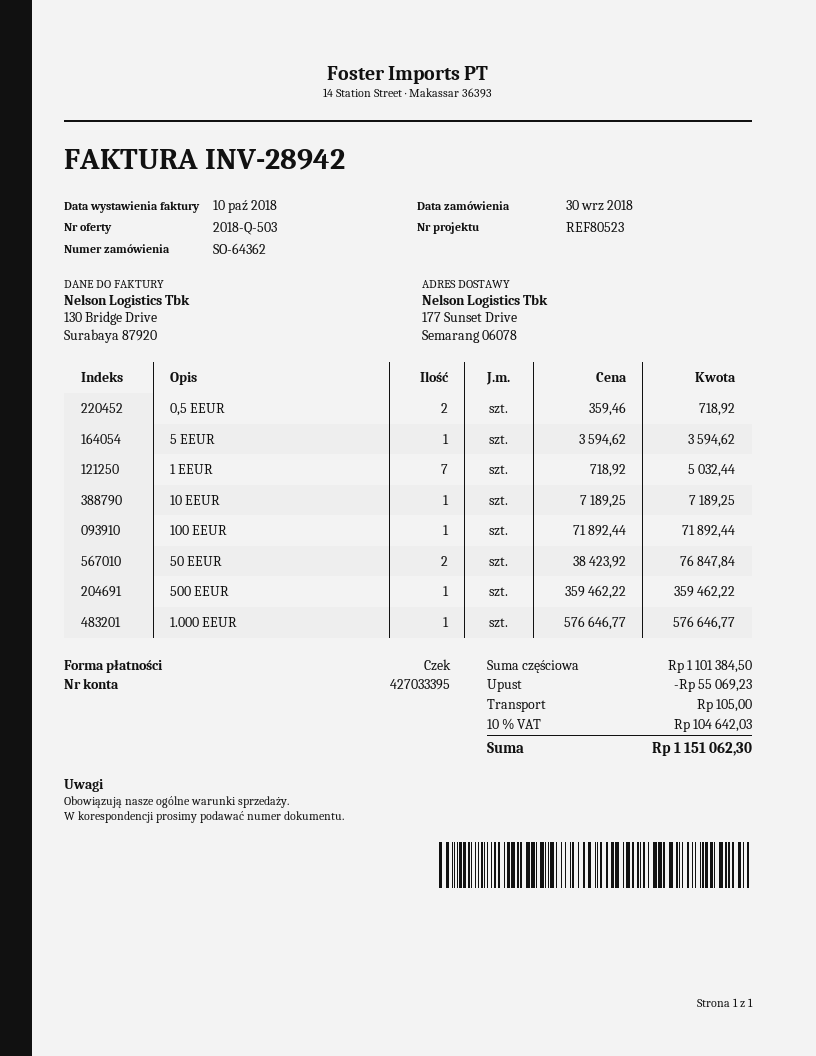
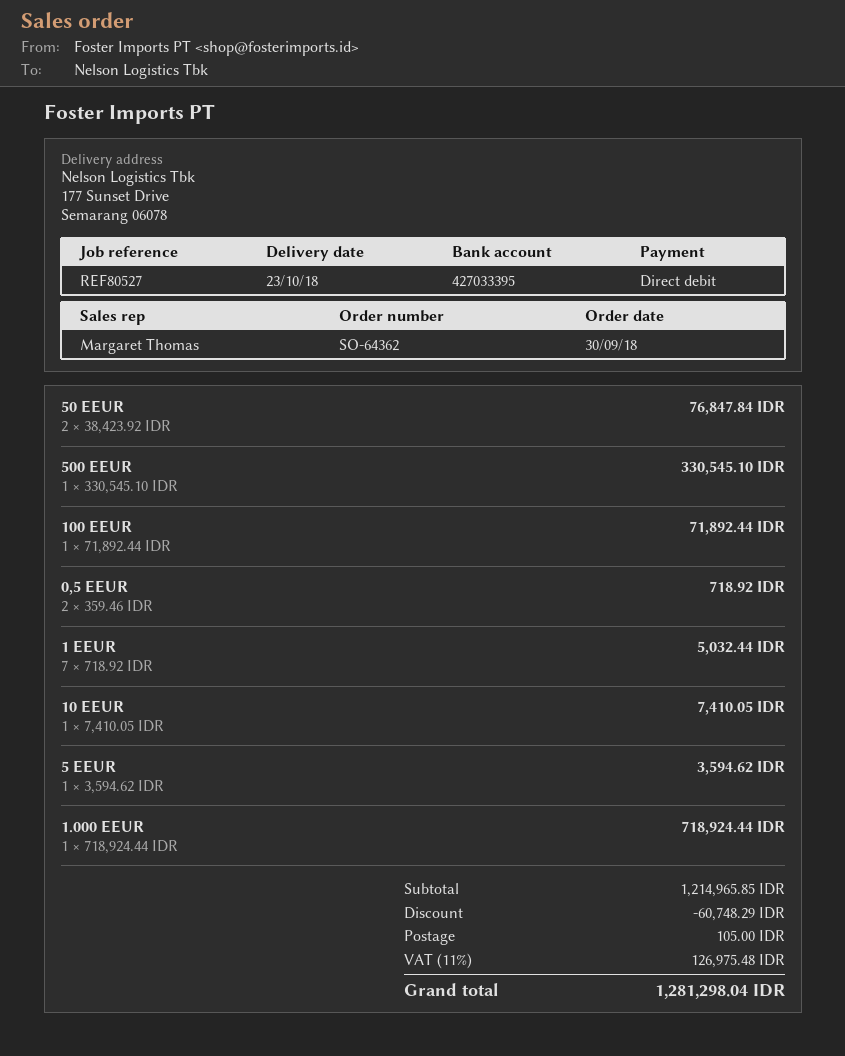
reference: REF80523 -> REF80527
payment method: cheque -> direct debit
10 EEUR: 1 x 7189.25 = 7189.25 -> 1 x 7410.05 = 7410.05
500 EEUR: 1 x 359462.22 = 359462.22 -> 1 x 330545.10 = 330545.10
1.000 EEUR: 1 x 576646.77 = 576646.77 -> 1 x 718924.44 = 718924.44
subtotal: 1101384.50 -> 1214965.85
discount: 55069.23 -> 60748.29
tax: 10% = 104642.03 -> 11% = 126975.48
total: 1151062.30 -> 1281298.04

